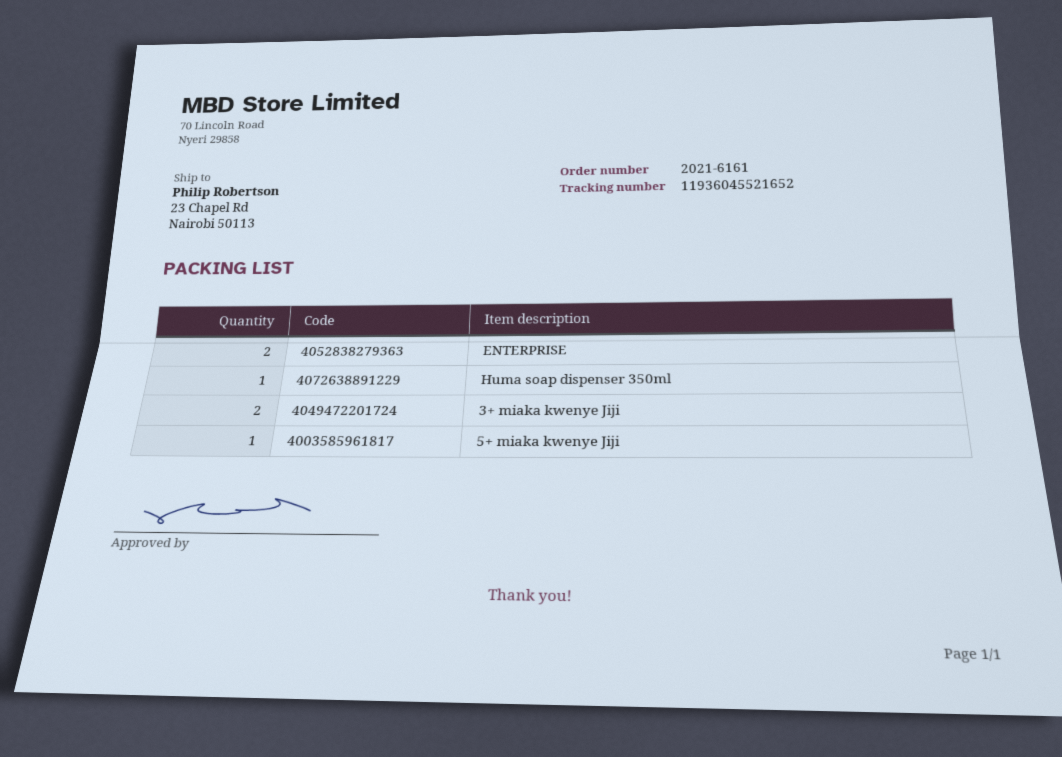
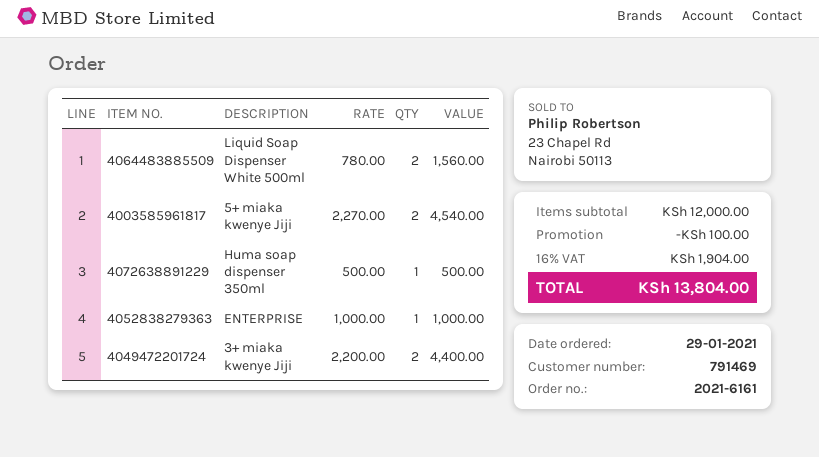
ENTERPRISE: 2 -> 1
5+ miaka kwenye Jiji: 1 -> 2
Liquid Soap Dispenser White 500ml: none -> 2

